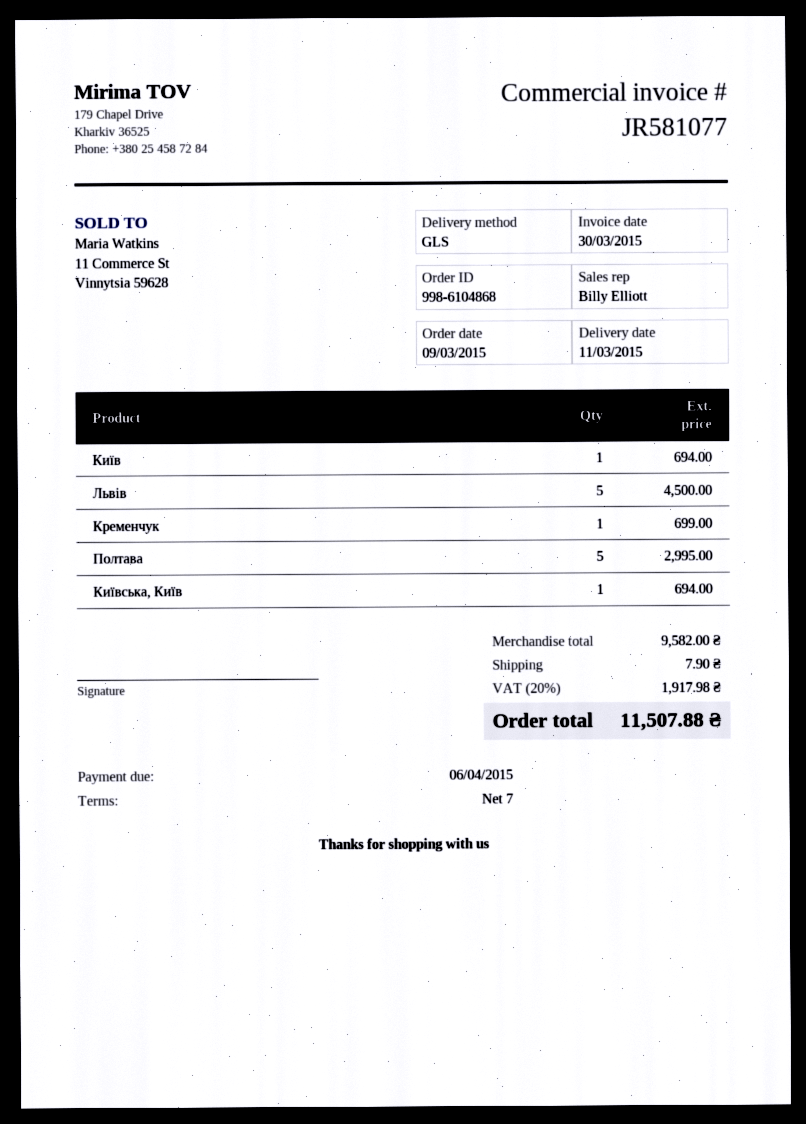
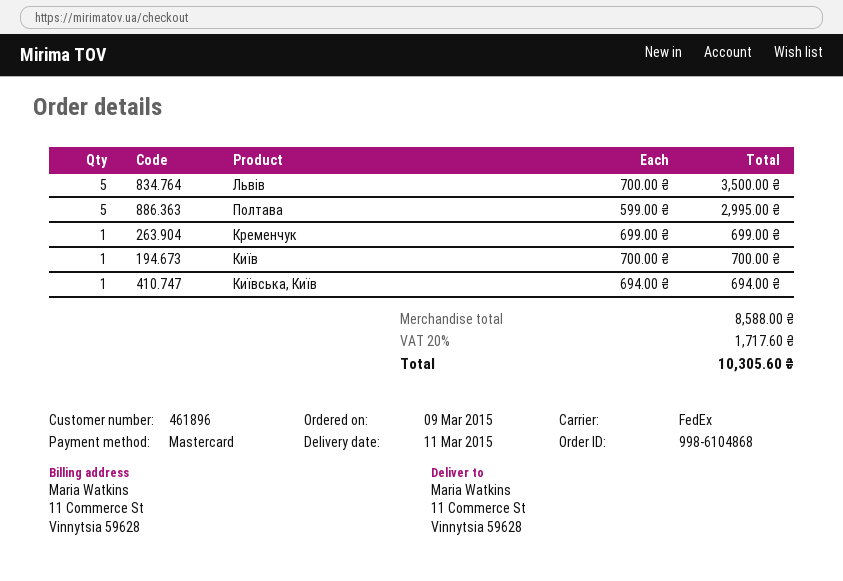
shipping method: GLS -> FedEx
Київ: 1 for 694.00 -> 1 for 700.00
Львів: 5 for 4500.00 -> 5 for 3500.00
subtotal: 9582.00 -> 8588.00
shipping: 7.90 -> none
tax: 20% = 1917.98 -> 20% = 1717.60
total: 11507.88 -> 10305.60

